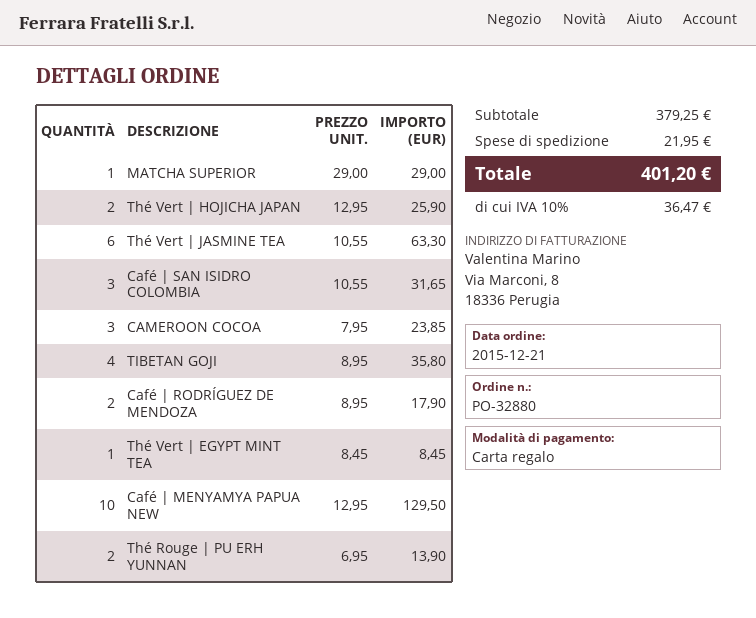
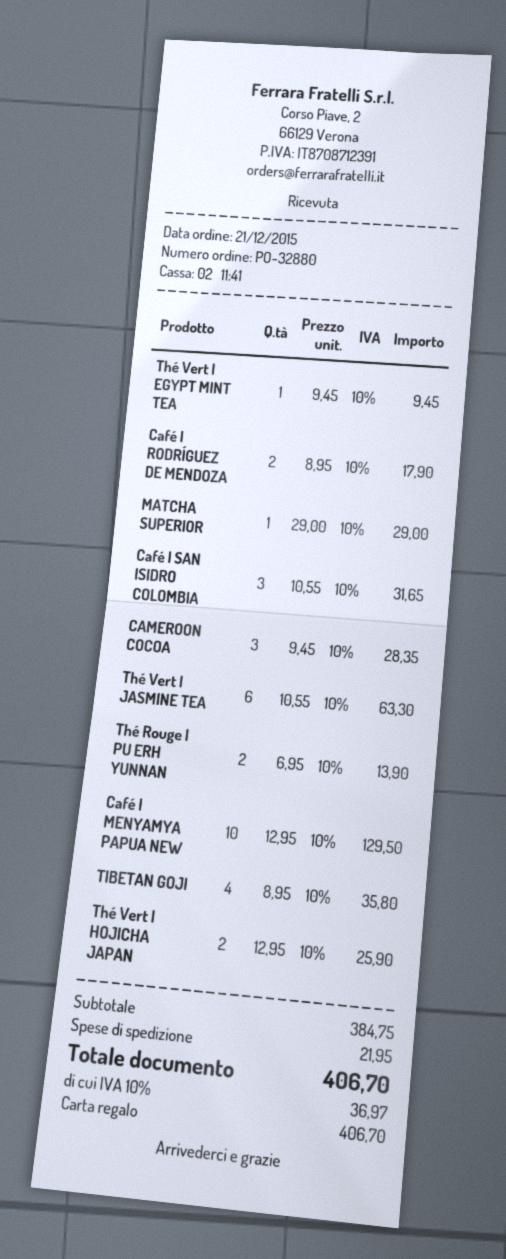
CAMEROON COCOA: 3 x 7.95 = 23.85 -> 3 x 9.45 = 28.35
Thé Vert | EGYPT MINT TEA: 1 x 8.45 = 8.45 -> 1 x 9.45 = 9.45
subtotal: 379.25 -> 384.75
tax: 10% = 36.47 -> 10% = 36.97
total: 401.20 -> 406.70

